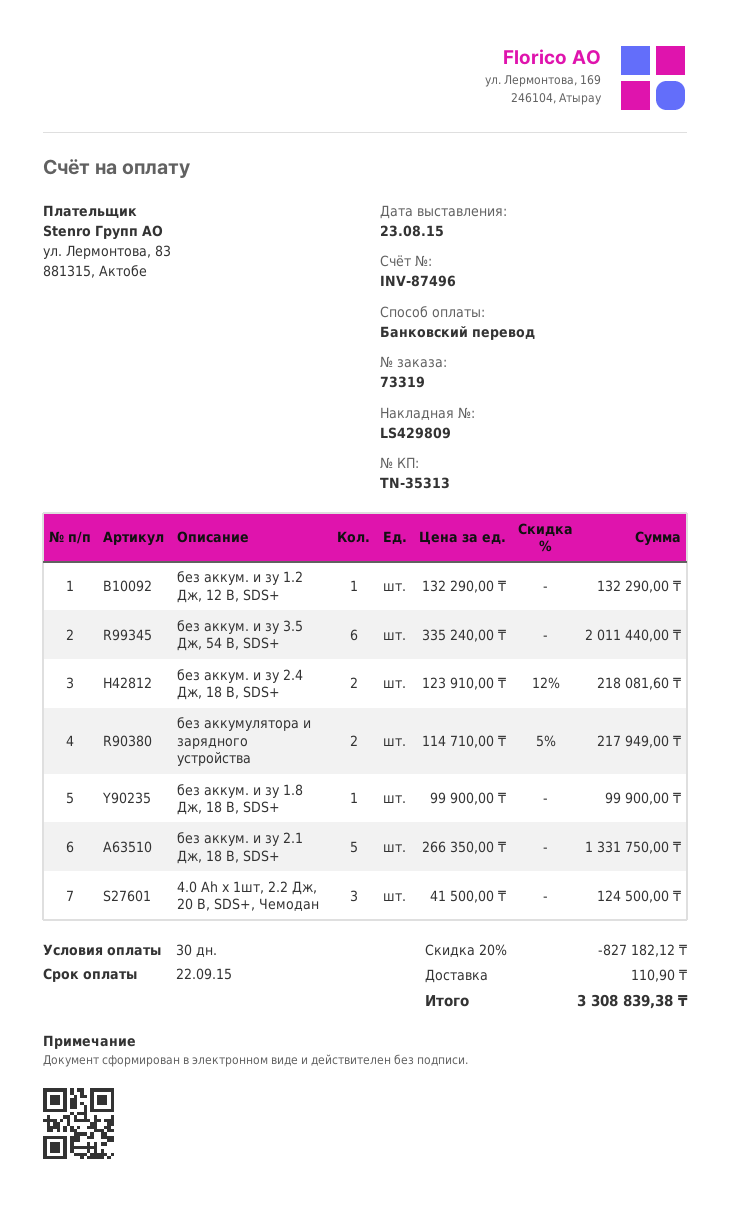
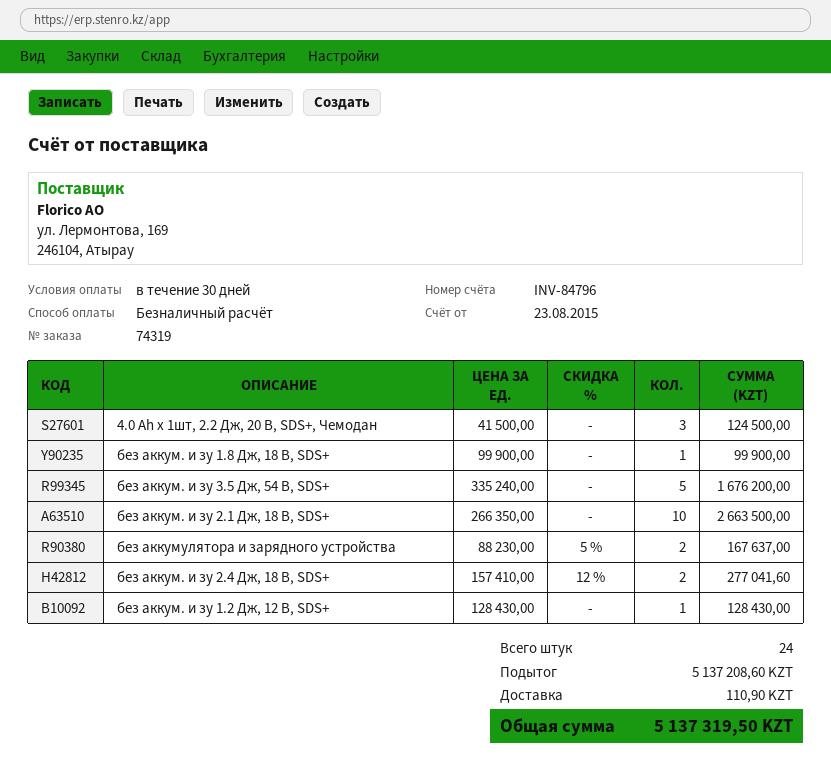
order number: 73319 -> 74319
invoice number: INV-87496 -> INV-84796
без аккум. и зу 1.2 Дж, 12 В, SDS+: 1 x 132290.00 = 132290.00 -> 1 x 128430.00 = 128430.00
без аккум. и зу 3.5 Дж, 54 В, SDS+: 6 x 335240.00 = 2011440.00 -> 5 x 335240.00 = 1676200.00
без аккум. и зу 2.4 Дж, 18 В, SDS+: 2 x 123910.00 - 12% = 218081.60 -> 2 x 157410.00 - 12% = 277041.60
без аккумулятора и зарядного устройства: 2 x 114710.00 - 5% = 217949.00 -> 2 x 88230.00 - 5% = 167637.00
без аккум. и зу 2.1 Дж, 18 В, SDS+: 5 x 266350.00 = 1331750.00 -> 10 x 266350.00 = 2663500.00
discount: 20% = 827182.12 -> none
total: 3308839.38 -> 5137319.50

